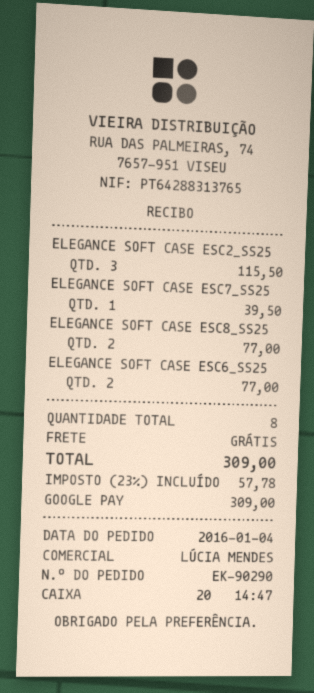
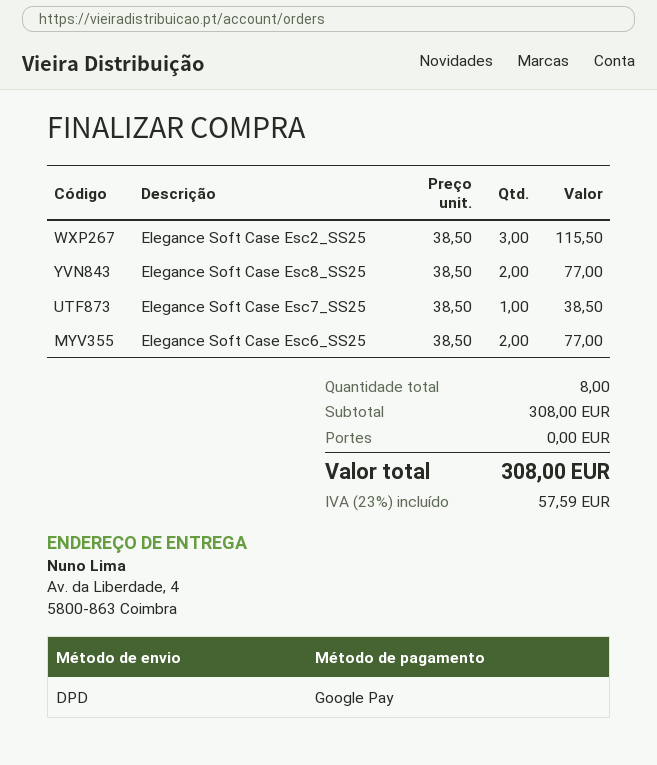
ELEGANCE SOFT CASE ESC7_SS25: 1 for 39.50 -> 1 for 38.50
tax: 23% = 57.78 -> 23% = 57.59
total: 309.00 -> 308.00

